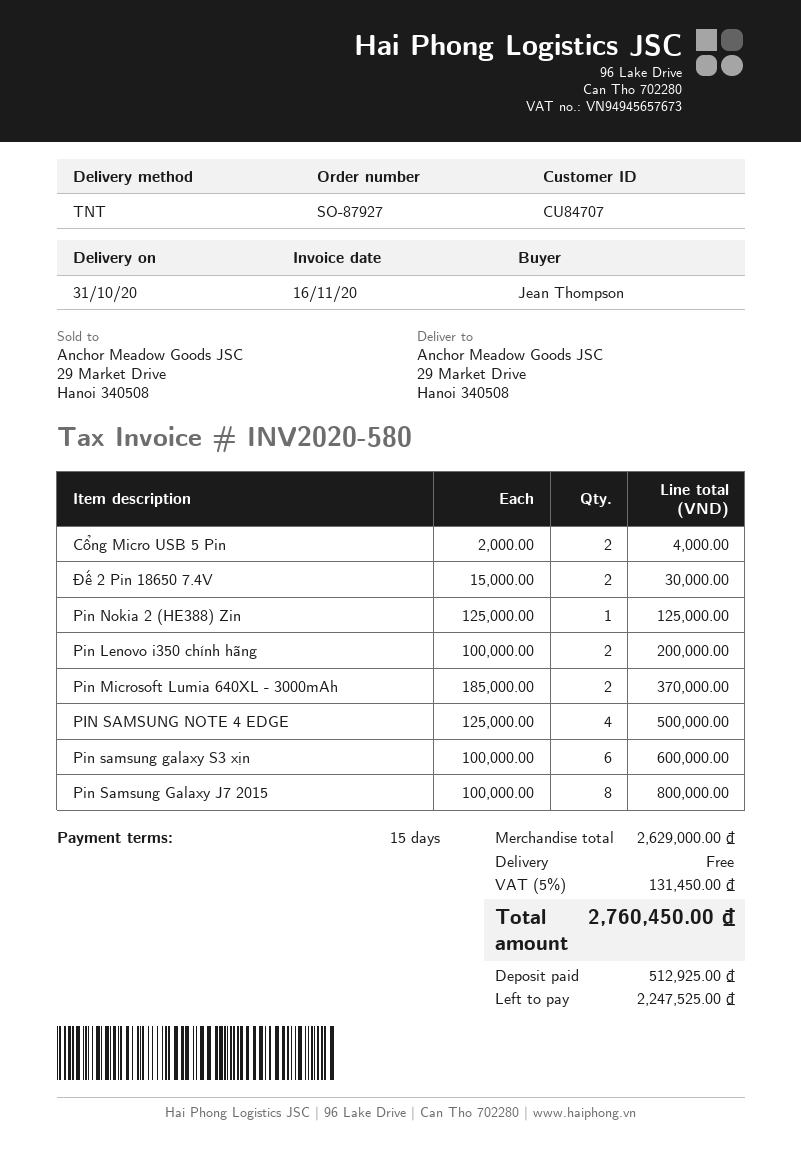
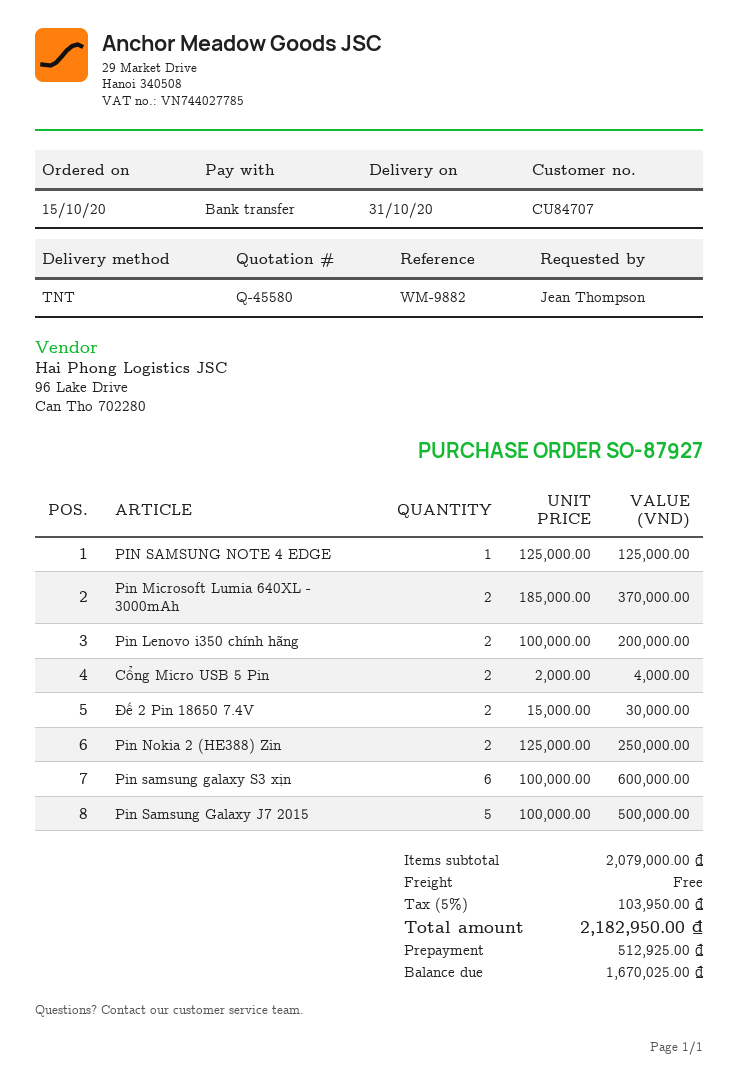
Pin Nokia 2 (HE388) Zin: 1 x 125000.00 = 125000.00 -> 2 x 125000.00 = 250000.00
PIN SAMSUNG NOTE 4 EDGE: 4 x 125000.00 = 500000.00 -> 1 x 125000.00 = 125000.00
Pin Samsung Galaxy J7 2015: 8 x 100000.00 = 800000.00 -> 5 x 100000.00 = 500000.00
subtotal: 2629000.00 -> 2079000.00
tax: 5% = 131450.00 -> 5% = 103950.00
total: 2760450.00 -> 2182950.00
balance: 2247525.00 -> 1670025.00

